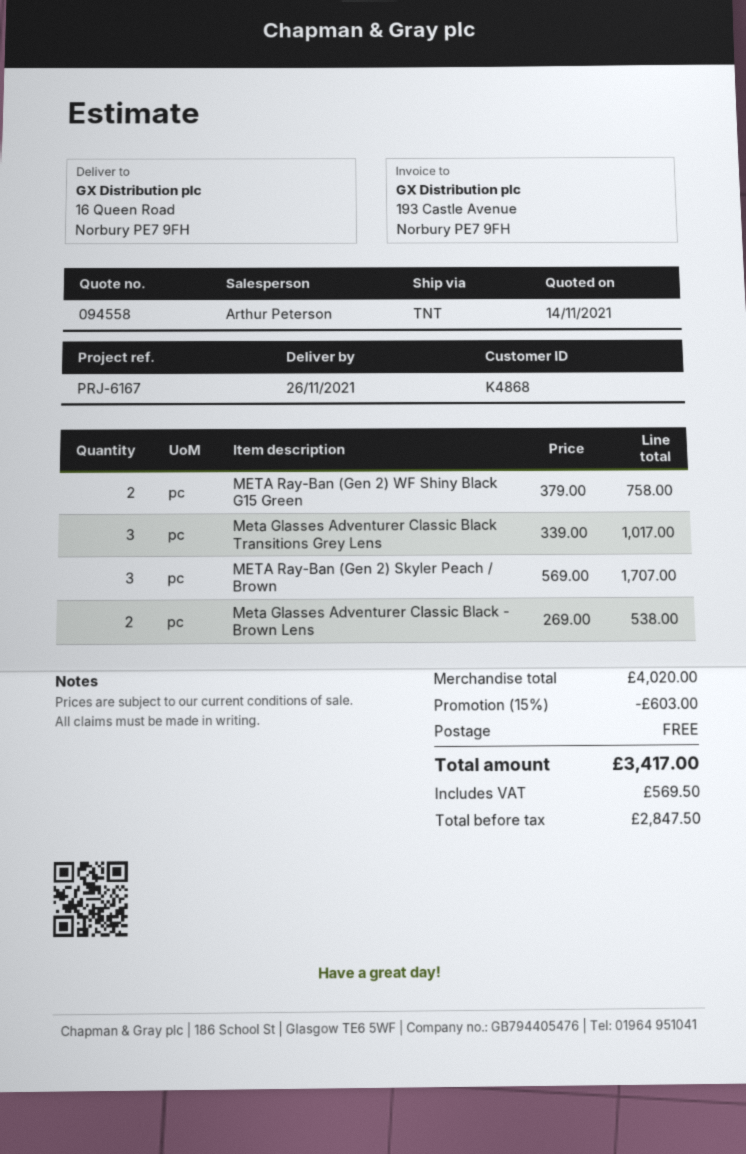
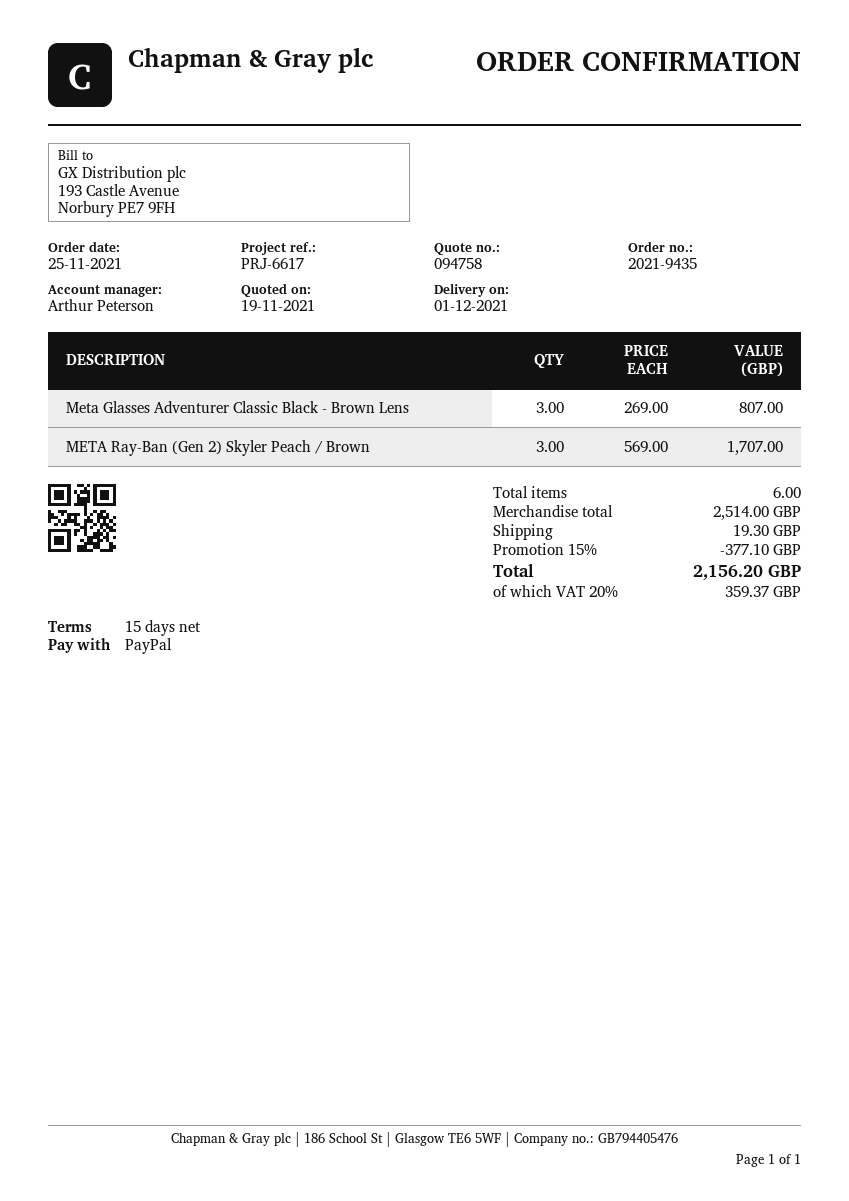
quote number: 094558 -> 094758
quote date: 2021-11-14 -> 2021-11-19
delivery date: 2021-11-26 -> 2021-12-01
reference: PRJ-6167 -> PRJ-6617
META Ray-Ban (Gen 2) WF Shiny Black G15 Green: 2 x 379.00 = 758.00 -> none
Meta Glasses Adventurer Classic Black Transitions Grey Lens: 3 x 339.00 = 1017.00 -> none
Meta Glasses Adventurer Classic Black - Brown Lens: 2 x 269.00 = 538.00 -> 3 x 269.00 = 807.00
subtotal: 4020.00 -> 2514.00
discount: 15% = 603.00 -> 15% = 377.10
shipping: 0.00 -> 19.30
tax: 569.50 -> 359.37
total: 3417.00 -> 2156.20

